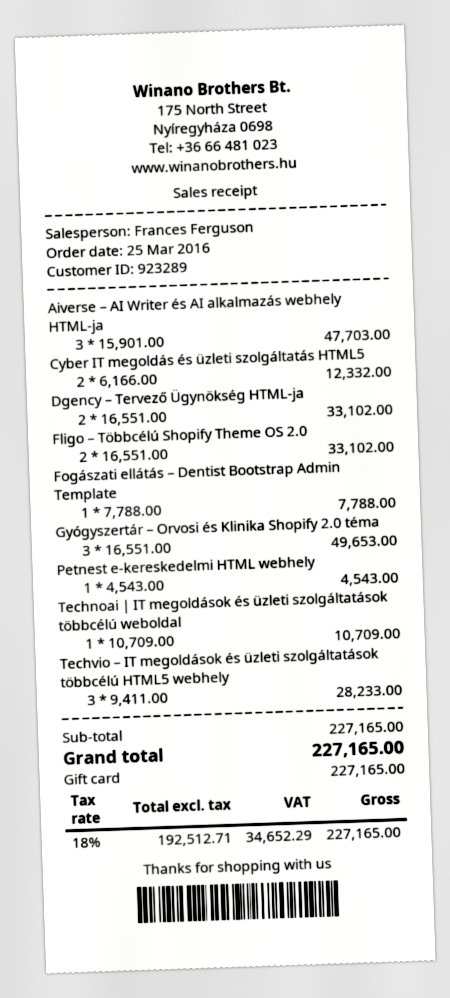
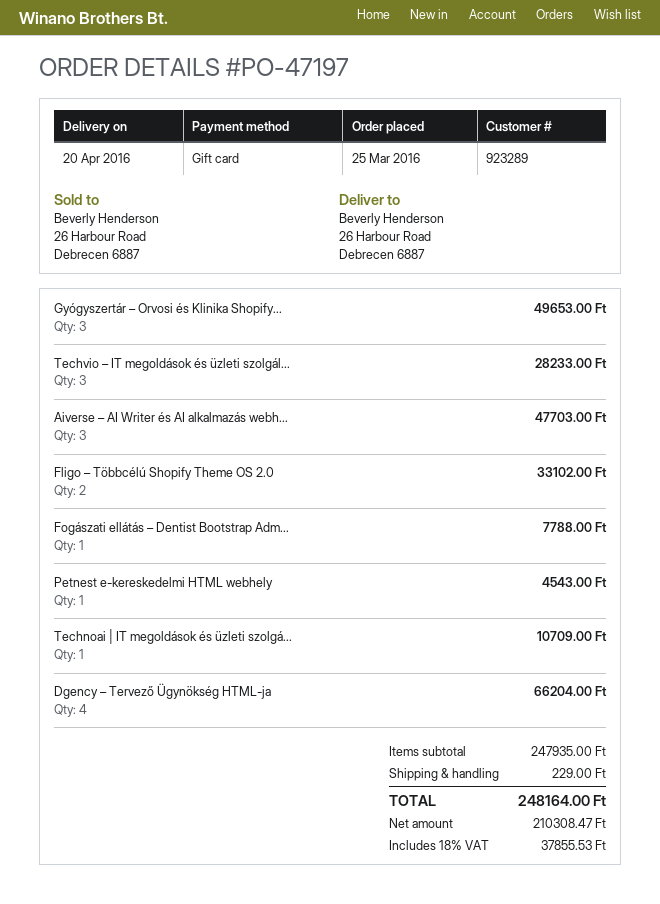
Cyber IT megoldás és üzleti szolgáltatás HTML5: 2 for 12332.00 -> none
Dgency – Tervező Ügynökség HTML-ja: 2 for 33102.00 -> 4 for 66204.00
subtotal: 227165.00 -> 247935.00
shipping: none -> 229.00
net: 192512.71 -> 210308.47
tax: 18% = 34652.29 -> 18% = 37855.53
total: 227165.00 -> 248164.00

